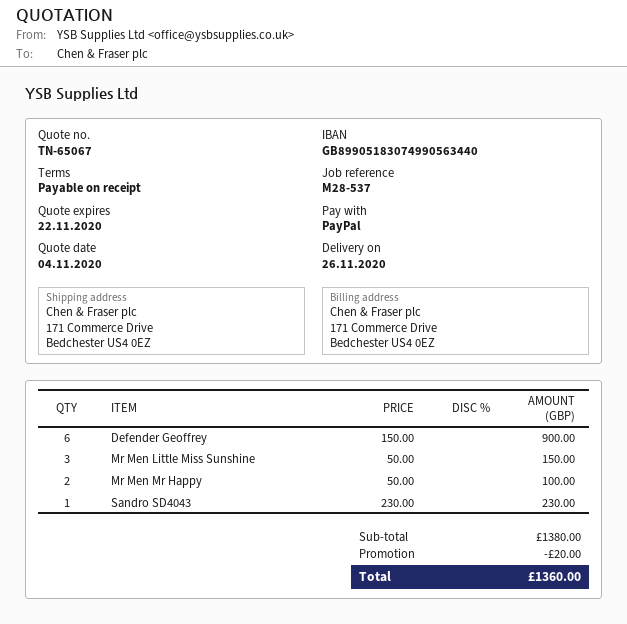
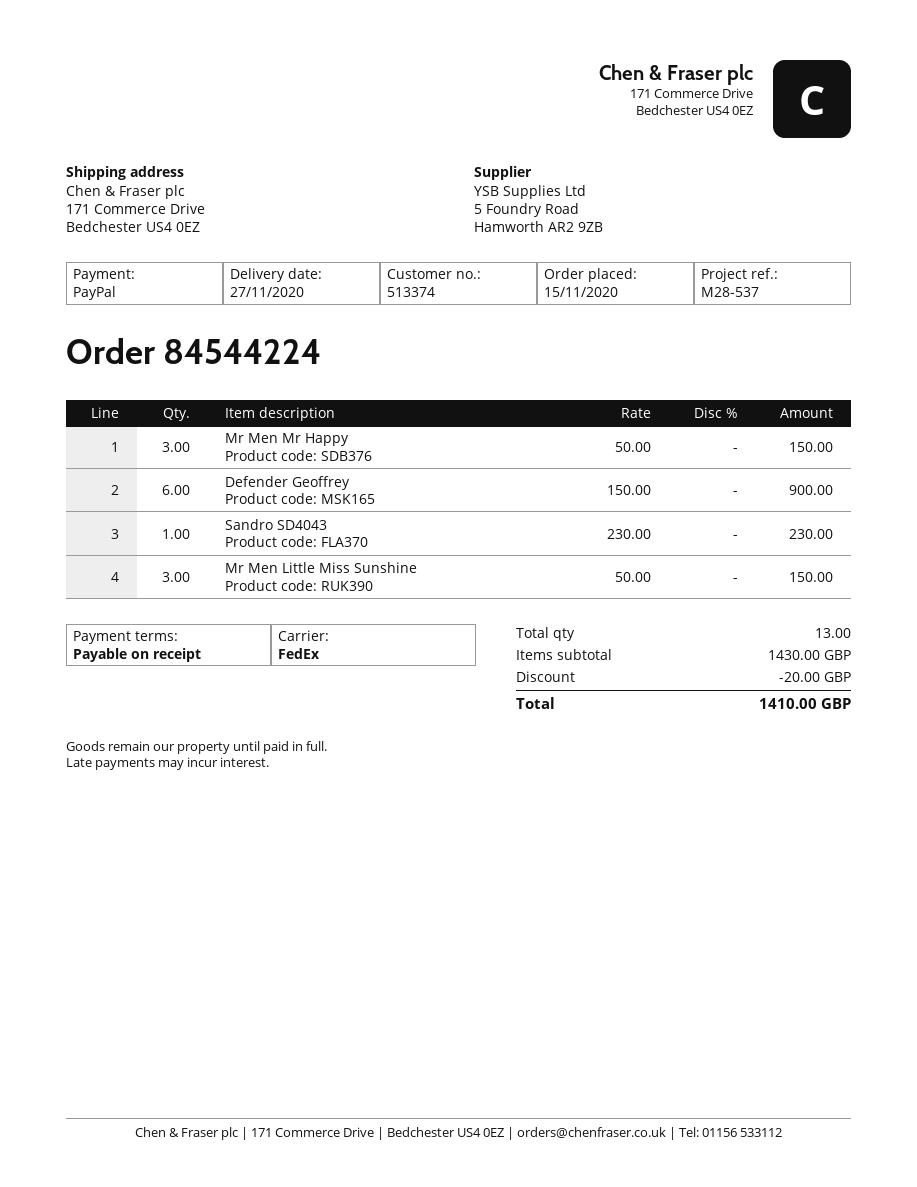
delivery date: 2020-11-26 -> 2020-11-27
Mr Men Mr Happy: 2 x 50.00 = 100.00 -> 3 x 50.00 = 150.00
subtotal: 1380.00 -> 1430.00
total: 1360.00 -> 1410.00

